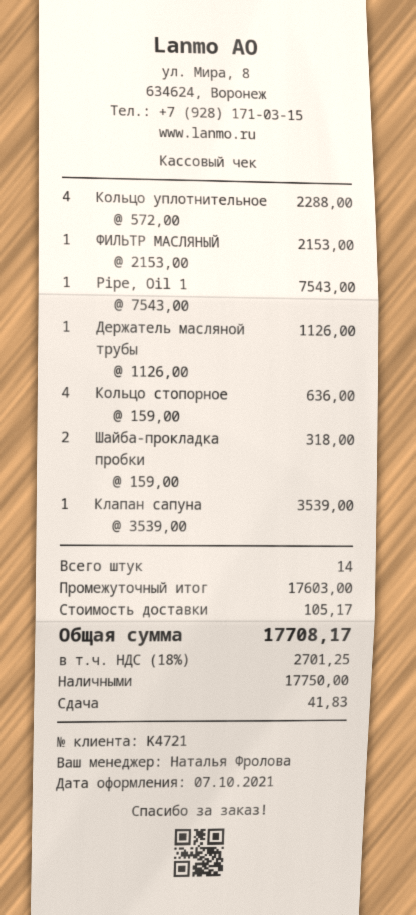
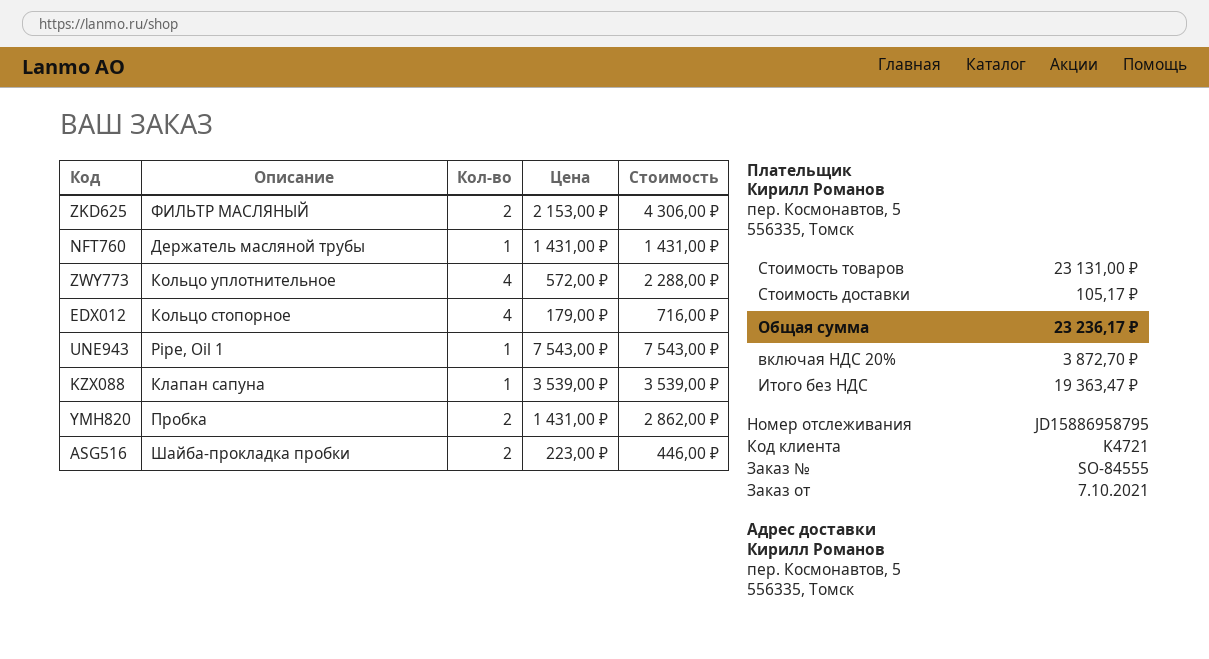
ФИЛЬТР МАСЛЯНЫЙ: 1 x 2153.00 = 2153.00 -> 2 x 2153.00 = 4306.00
Держатель масляной трубы: 1 x 1126.00 = 1126.00 -> 1 x 1431.00 = 1431.00
Кольцо стопорное: 4 x 159.00 = 636.00 -> 4 x 179.00 = 716.00
Шайба-прокладка пробки: 2 x 159.00 = 318.00 -> 2 x 223.00 = 446.00
Пробка: none -> 2 x 1431.00 = 2862.00
subtotal: 17603.00 -> 23131.00
tax: 18% = 2701.25 -> 20% = 3872.70
total: 17708.17 -> 23236.17

